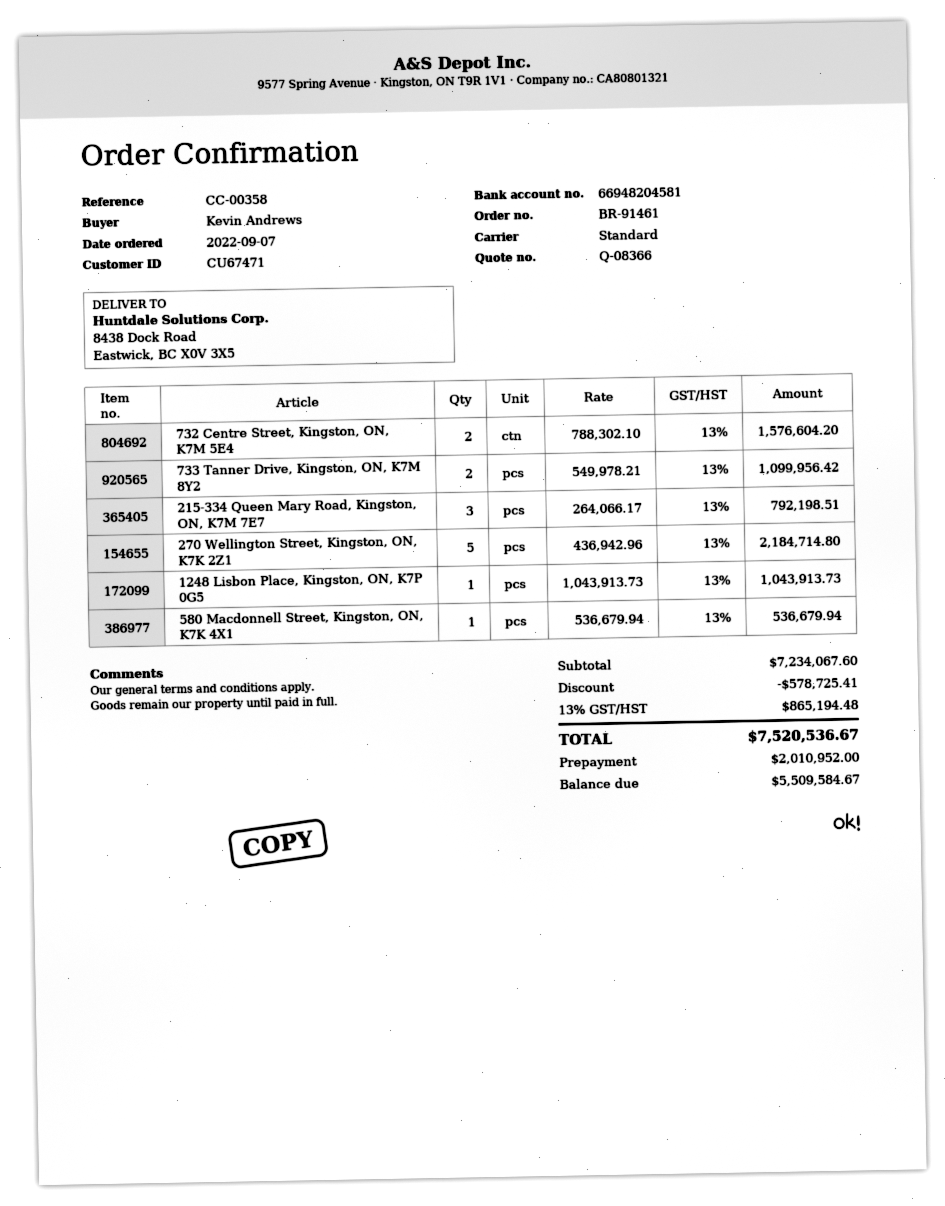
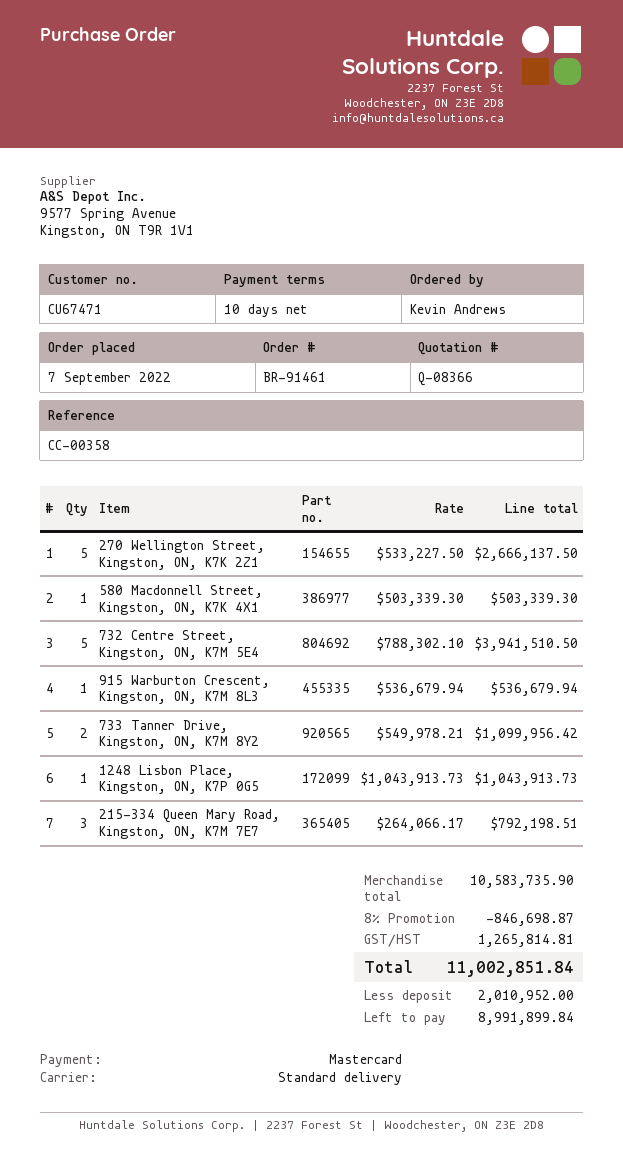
732 Centre Street, Kingston, ON, K7M 5E4: 2 x 788302.10 = 1576604.20 -> 5 x 788302.10 = 3941510.50
270 Wellington Street, Kingston, ON, K7K 2Z1: 5 x 436942.96 = 2184714.80 -> 5 x 533227.50 = 2666137.50
580 Macdonnell Street, Kingston, ON, K7K 4X1: 1 x 536679.94 = 536679.94 -> 1 x 503339.30 = 503339.30
915 Warburton Crescent, Kingston, ON, K7M 8L3: none -> 1 x 536679.94 = 536679.94
subtotal: 7234067.60 -> 10583735.90
discount: 578725.41 -> 846698.87
tax: 865194.48 -> 1265814.81
total: 7520536.67 -> 11002851.84
balance: 5509584.67 -> 8991899.84

